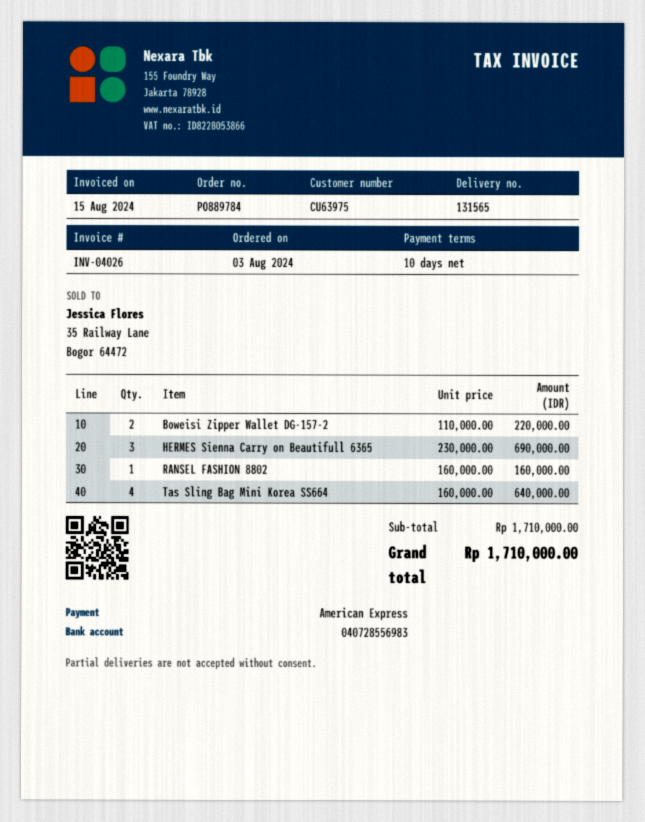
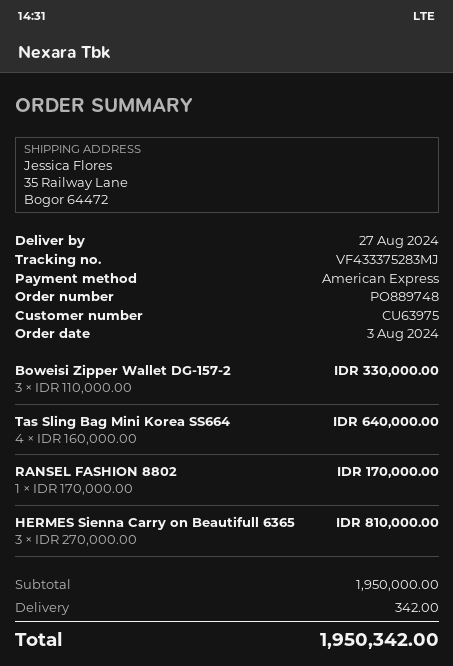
order number: PO889784 -> PO889748
Boweisi Zipper Wallet DG-157-2: 2 x 110000.00 = 220000.00 -> 3 x 110000.00 = 330000.00
HERMES Sienna Carry on Beautifull 6365: 3 x 230000.00 = 690000.00 -> 3 x 270000.00 = 810000.00
RANSEL FASHION 8802: 1 x 160000.00 = 160000.00 -> 1 x 170000.00 = 170000.00
subtotal: 1710000.00 -> 1950000.00
shipping: none -> 342.00
total: 1710000.00 -> 1950342.00

